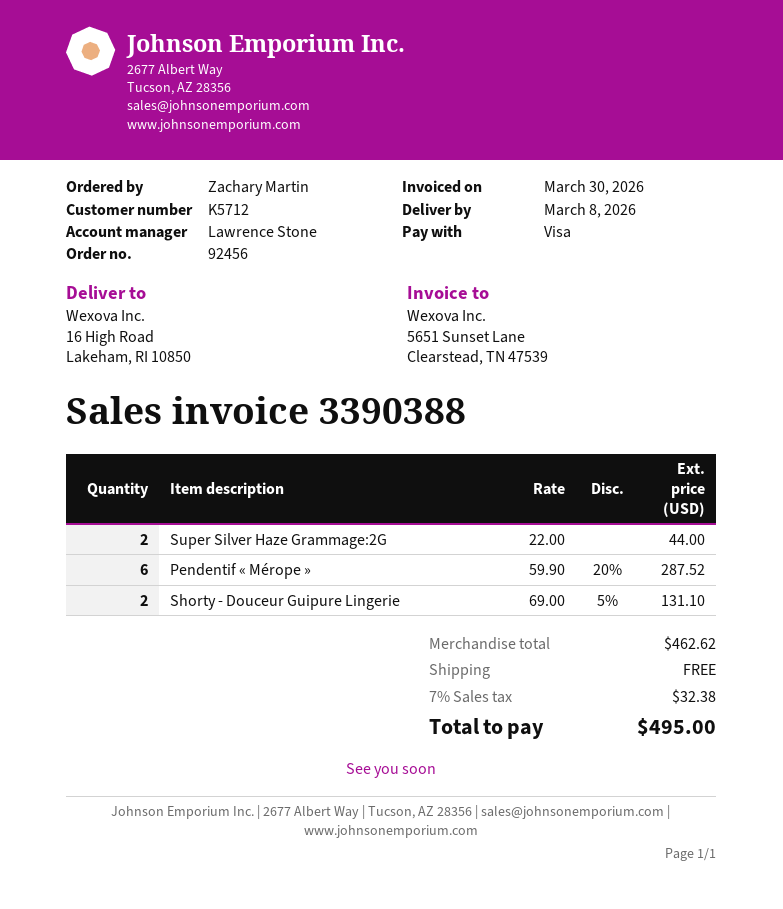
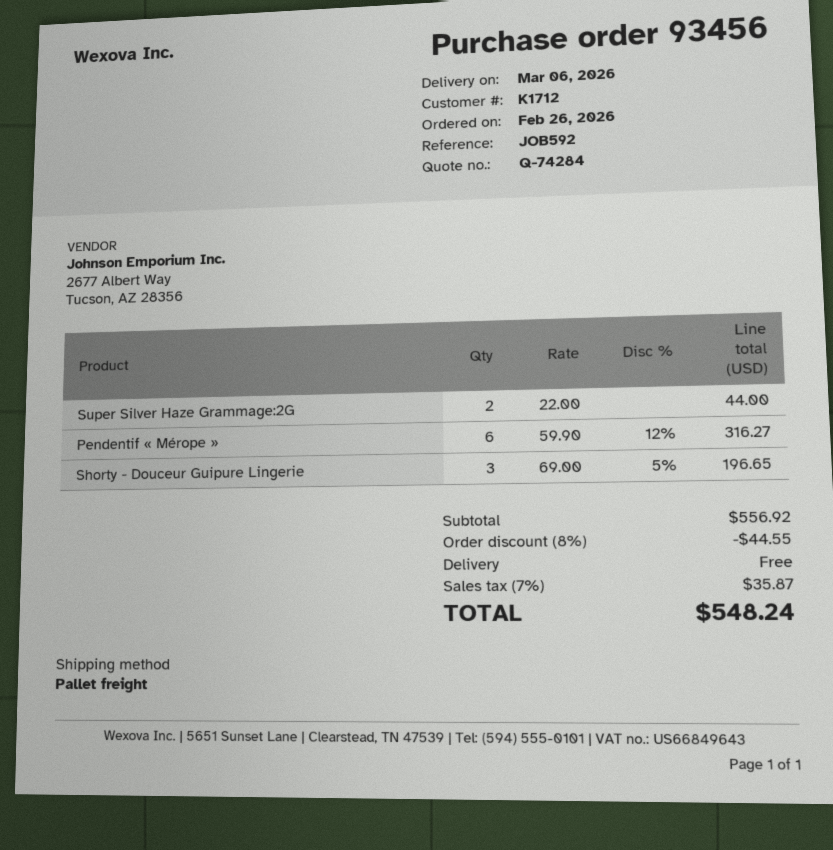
order number: 92456 -> 93456
delivery date: 2026-03-08 -> 2026-03-06
customer number: K5712 -> K1712
Pendentif « Mérope »: 6 x 59.90 - 20% = 287.52 -> 6 x 59.90 - 12% = 316.27
Shorty - Douceur Guipure Lingerie: 2 x 69.00 - 5% = 131.10 -> 3 x 69.00 - 5% = 196.65
subtotal: 462.62 -> 556.92
discount: none -> 8% = 44.55
tax: 7% = 32.38 -> 7% = 35.87
total: 495.00 -> 548.24

